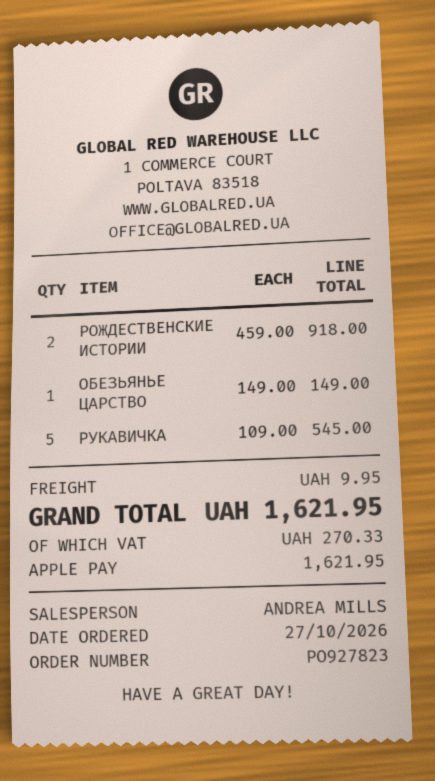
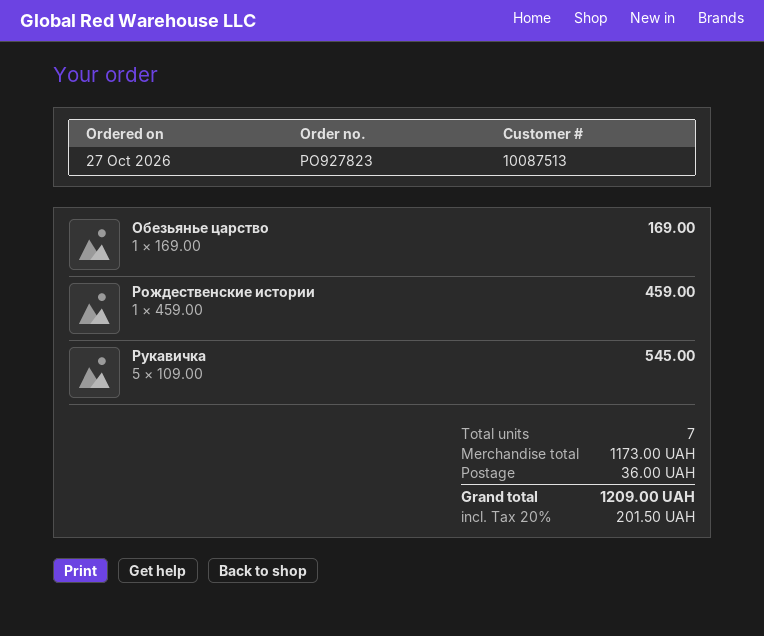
РОЖДЕСТВЕНСКИЕ ИСТОРИИ: 2 x 459.00 = 918.00 -> 1 x 459.00 = 459.00
ОБЕЗЬЯНЬЕ ЦАРСТВО: 1 x 149.00 = 149.00 -> 1 x 169.00 = 169.00
shipping: 9.95 -> 36.00
tax: 270.33 -> 201.50
total: 1621.95 -> 1209.00

